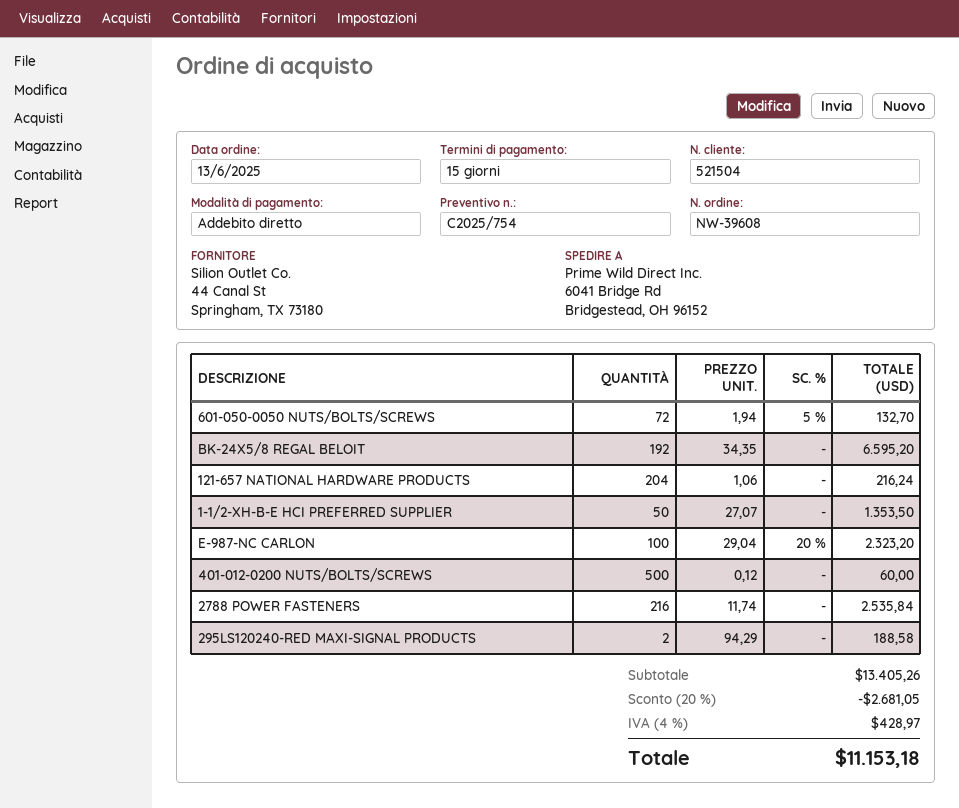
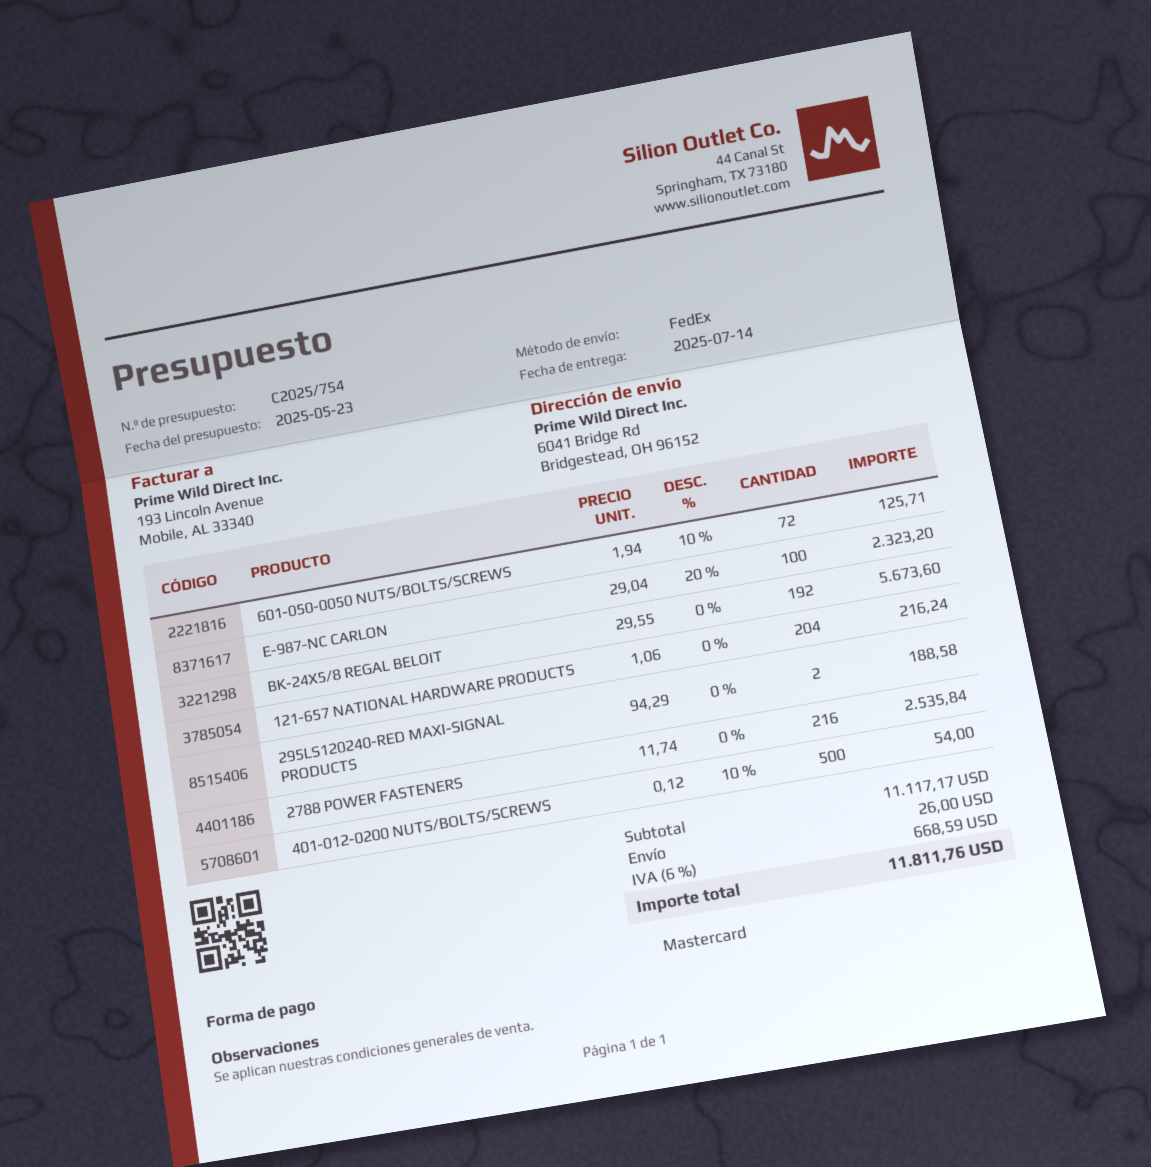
payment method: direct debit -> Mastercard
601-050-0050 NUTS/BOLTS/SCREWS: 72 x 1.94 - 5% = 132.70 -> 72 x 1.94 - 10% = 125.71
BK-24X5/8 REGAL BELOIT: 192 x 34.35 = 6595.20 -> 192 x 29.55 = 5673.60
1-1/2-XH-B-E HCI PREFERRED SUPPLIER: 50 x 27.07 = 1353.50 -> none
401-012-0200 NUTS/BOLTS/SCREWS: 500 x 0.12 = 60.00 -> 500 x 0.12 - 10% = 54.00
subtotal: 13405.26 -> 11117.17
discount: 20% = 2681.05 -> none
shipping: none -> 26.00
tax: 4% = 428.97 -> 6% = 668.59
total: 11153.18 -> 11811.76

